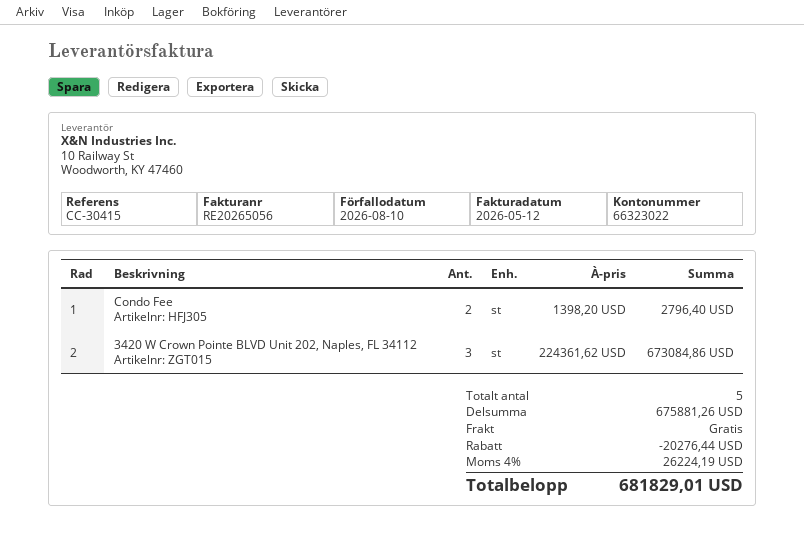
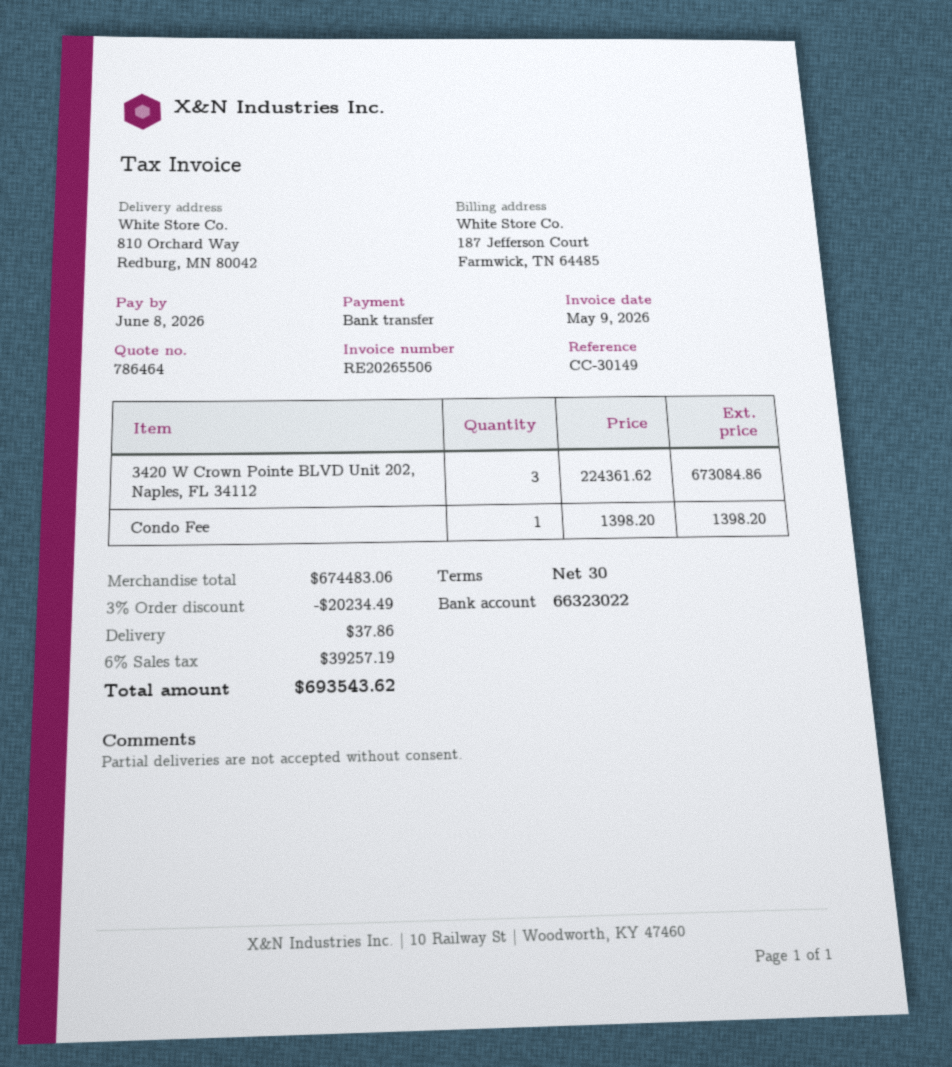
invoice number: RE20265056 -> RE20265506
invoice date: 2026-05-12 -> 2026-05-09
due date: 2026-08-10 -> 2026-06-08
reference: CC-30415 -> CC-30149
Condo Fee: 2 x 1398.20 = 2796.40 -> 1 x 1398.20 = 1398.20
subtotal: 675881.26 -> 674483.06
discount: 20276.44 -> 20234.49
shipping: 0.00 -> 37.86
tax: 4% = 26224.19 -> 6% = 39257.19
total: 681829.01 -> 693543.62

